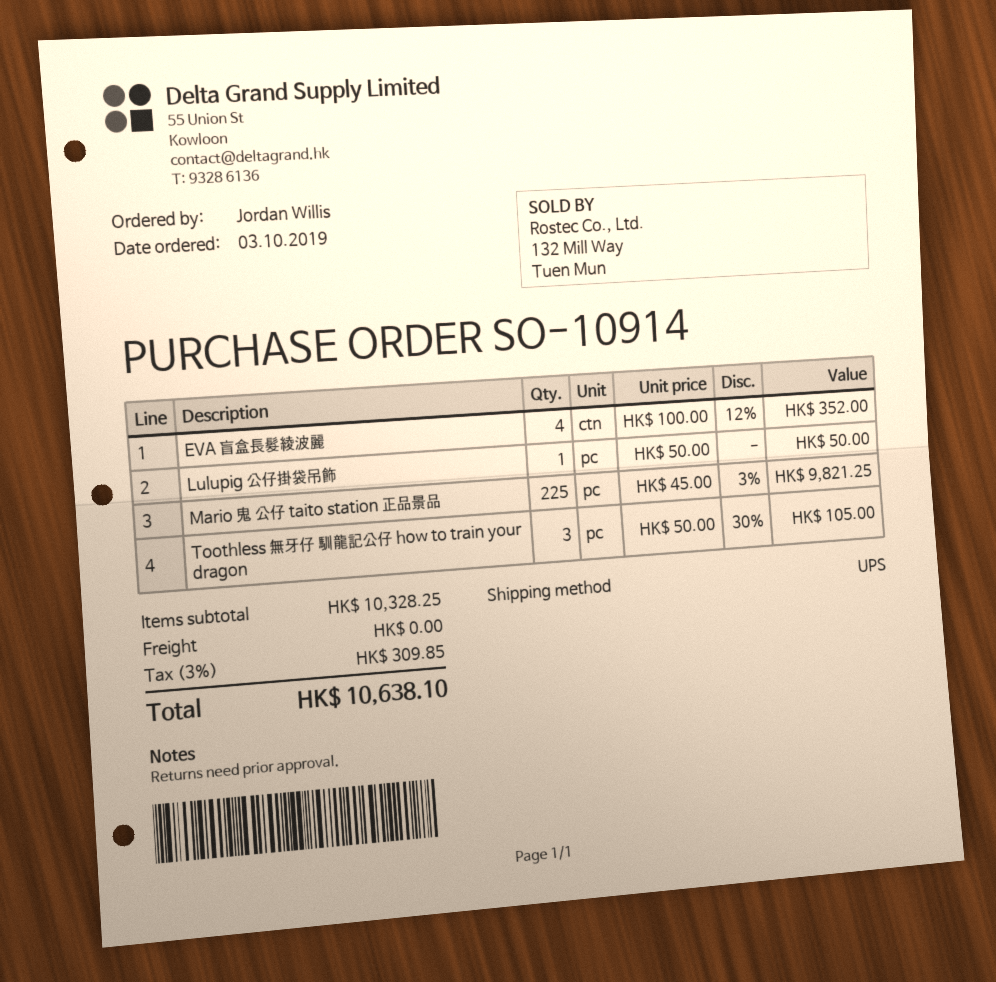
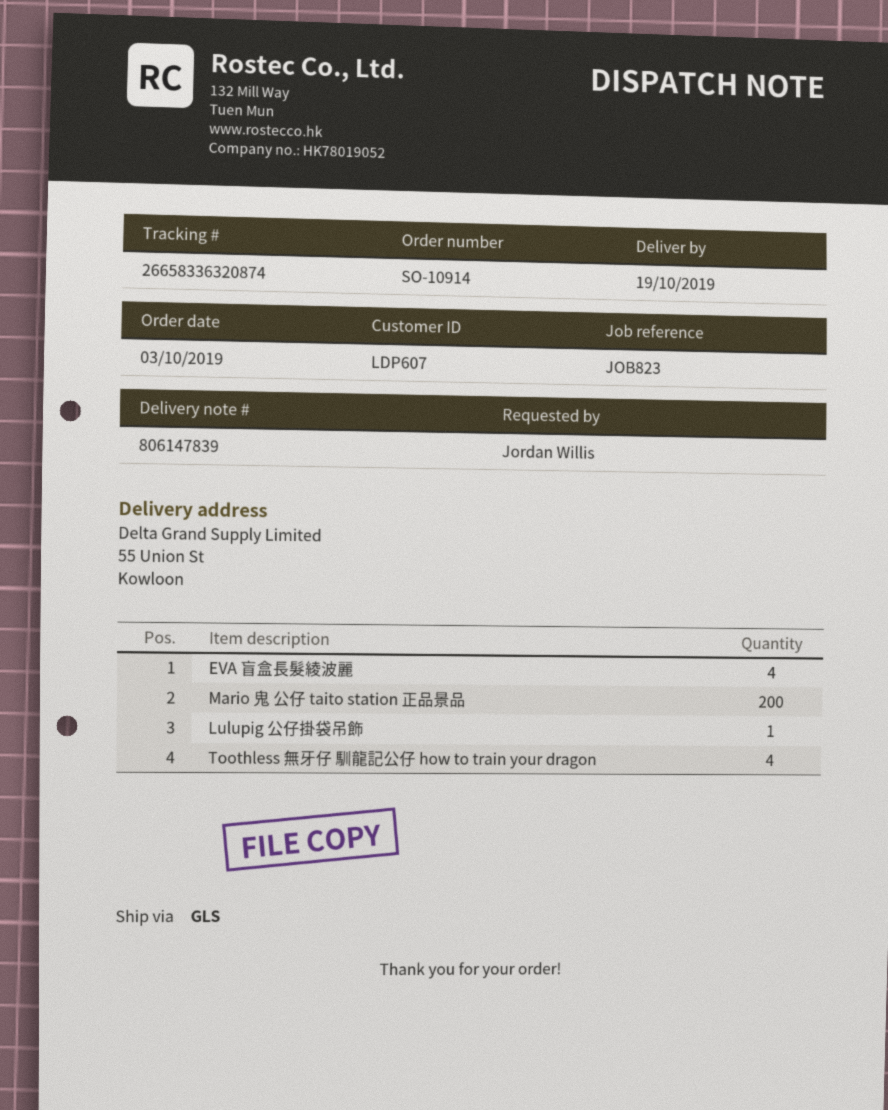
shipping method: UPS -> GLS
Mario 鬼 公仔 taito station 正品景品: 225 -> 200
Toothless 無牙仔 馴龍記公仔 how to train your dragon: 3 -> 4

